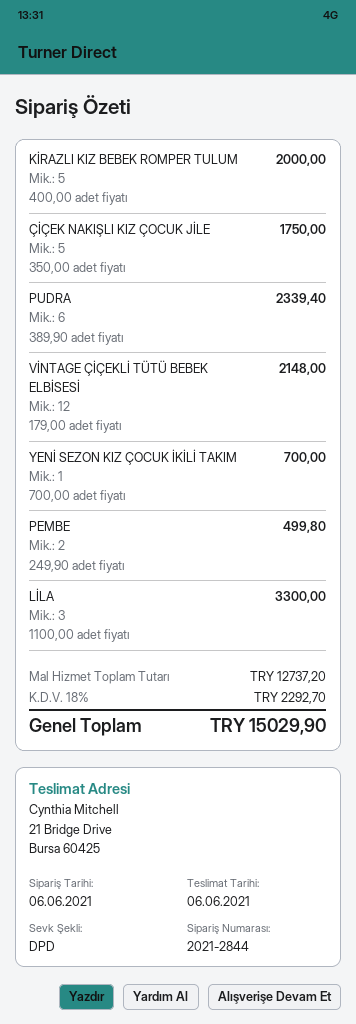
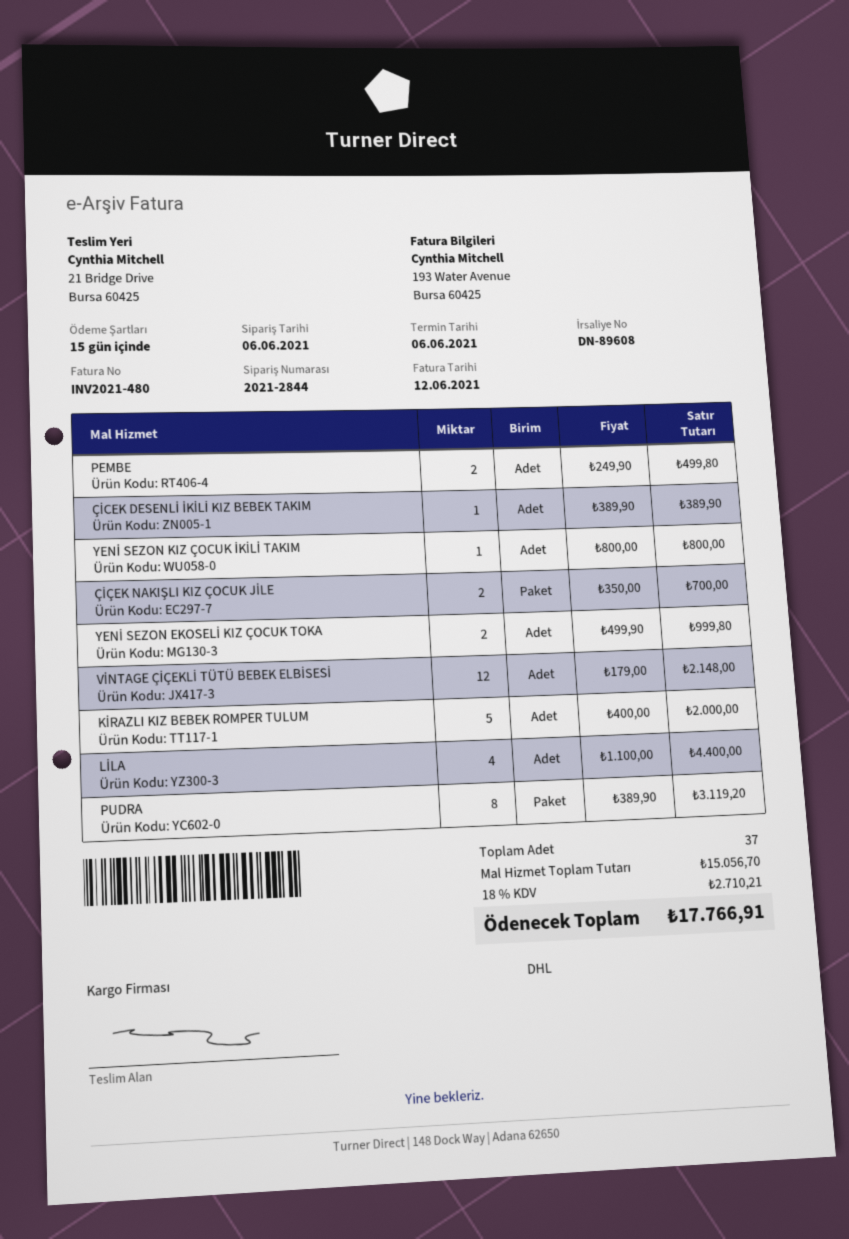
shipping method: DPD -> DHL
ÇİÇEK NAKIŞLI KIZ ÇOCUK JİLE: 5 x 350.00 = 1750.00 -> 2 x 350.00 = 700.00
PUDRA: 6 x 389.90 = 2339.40 -> 8 x 389.90 = 3119.20
YENİ SEZON KIZ ÇOCUK İKİLİ TAKIM: 1 x 700.00 = 700.00 -> 1 x 800.00 = 800.00
LİLA: 3 x 1100.00 = 3300.00 -> 4 x 1100.00 = 4400.00
ÇİCEK DESENLİ İKİLİ KIZ BEBEK TAKIM: none -> 1 x 389.90 = 389.90
YENİ SEZON EKOSELİ KIZ ÇOCUK TOKA: none -> 2 x 499.90 = 999.80
subtotal: 12737.20 -> 15056.70
tax: 18% = 2292.70 -> 18% = 2710.21
total: 15029.90 -> 17766.91

